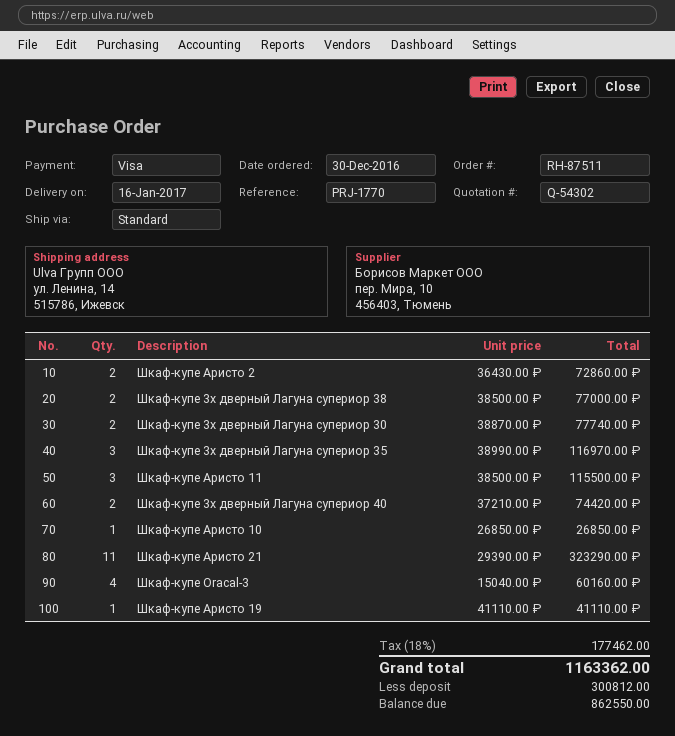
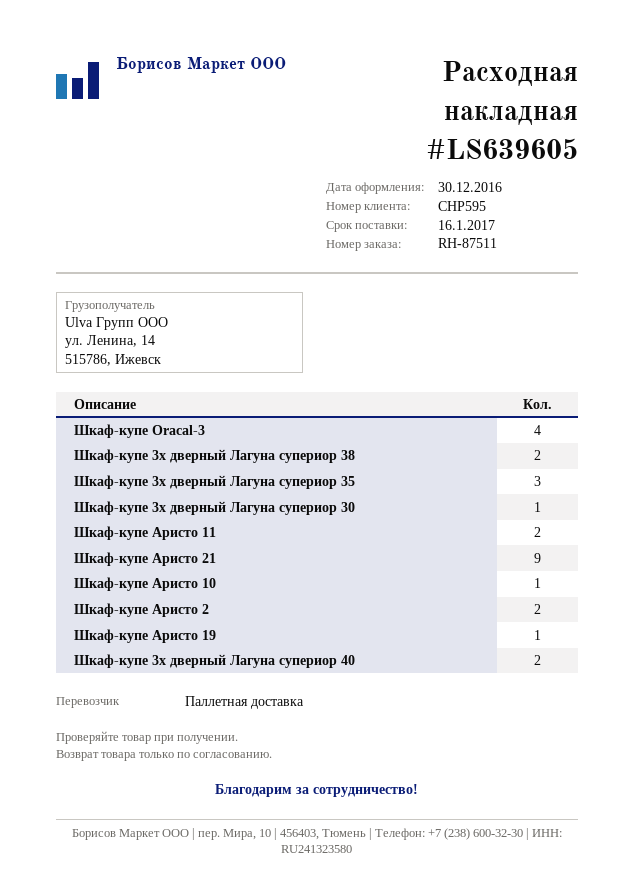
shipping method: standard -> pallet freight
Шкаф-купе 3х дверный Лагуна супериор 30: 2 -> 1
Шкаф-купе Аристо 11: 3 -> 2
Шкаф-купе Аристо 21: 11 -> 9

